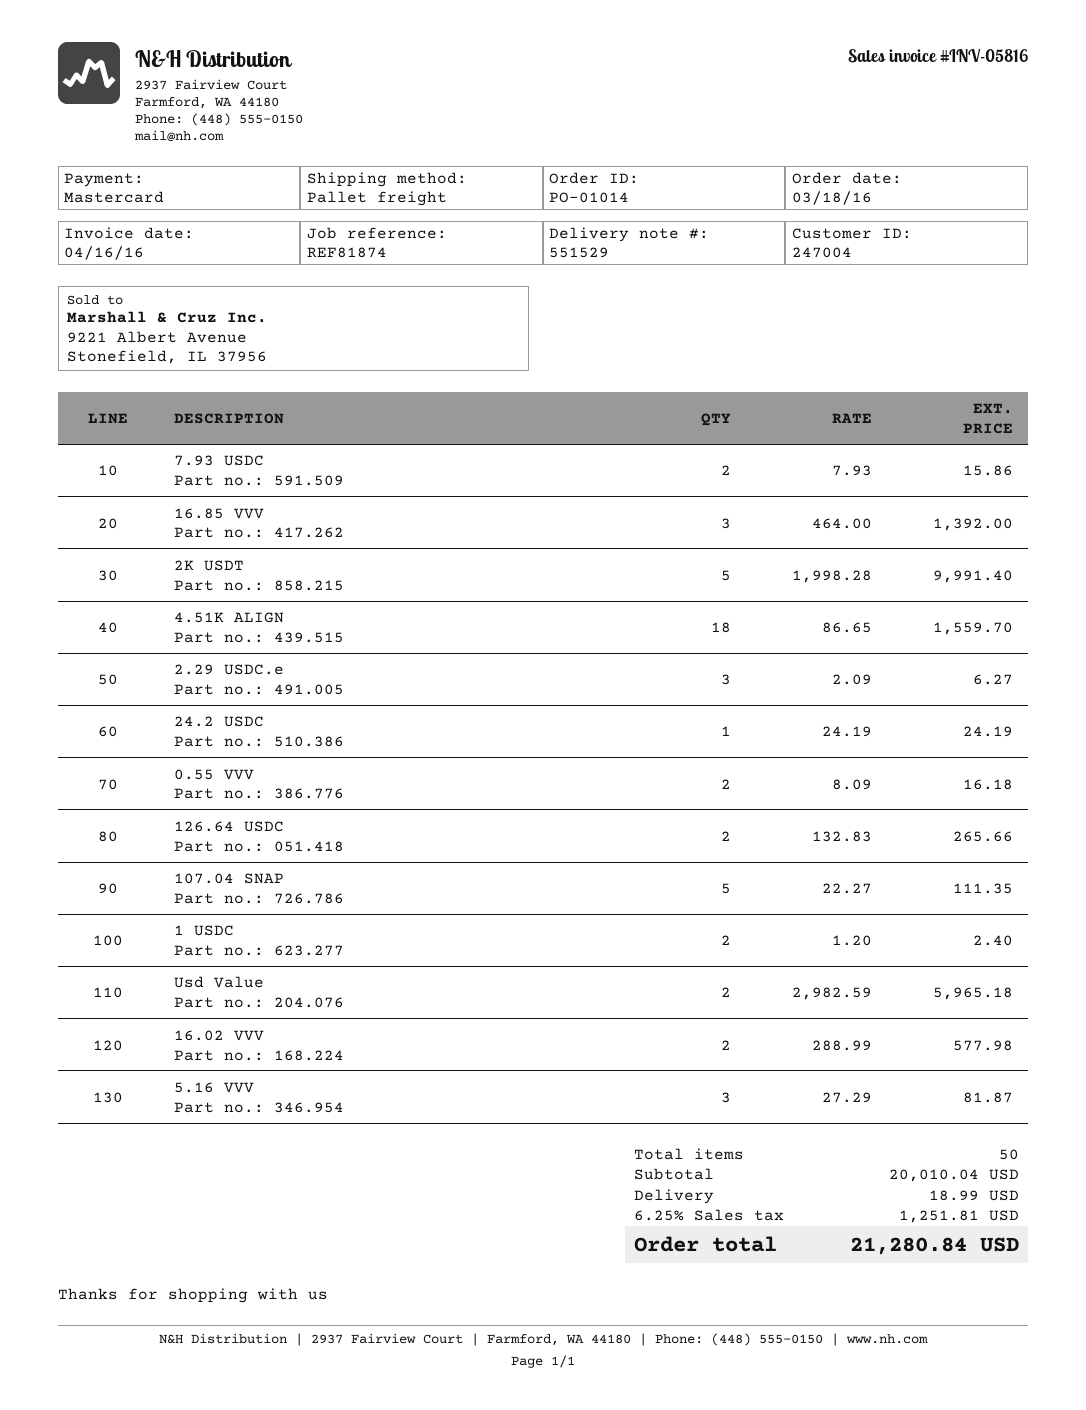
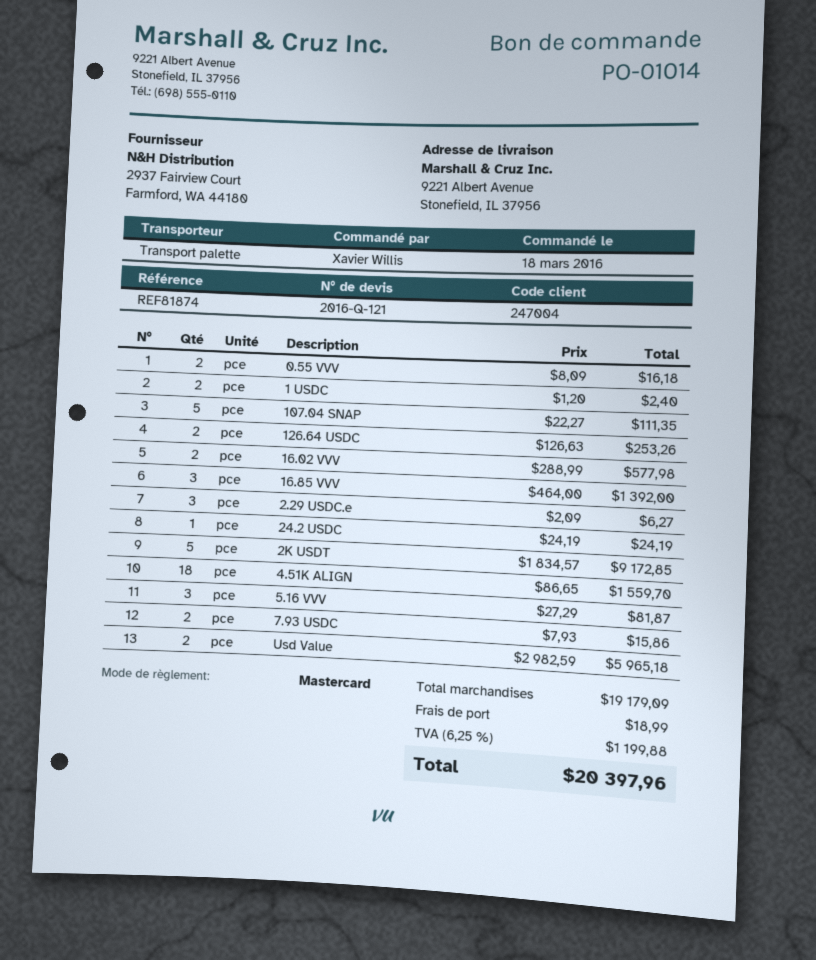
2K USDT: 5 x 1998.28 = 9991.40 -> 5 x 1834.57 = 9172.85
126.64 USDC: 2 x 132.83 = 265.66 -> 2 x 126.63 = 253.26
subtotal: 20010.04 -> 19179.09
tax: 6.25% = 1251.81 -> 6.25% = 1199.88
total: 21280.84 -> 20397.96

